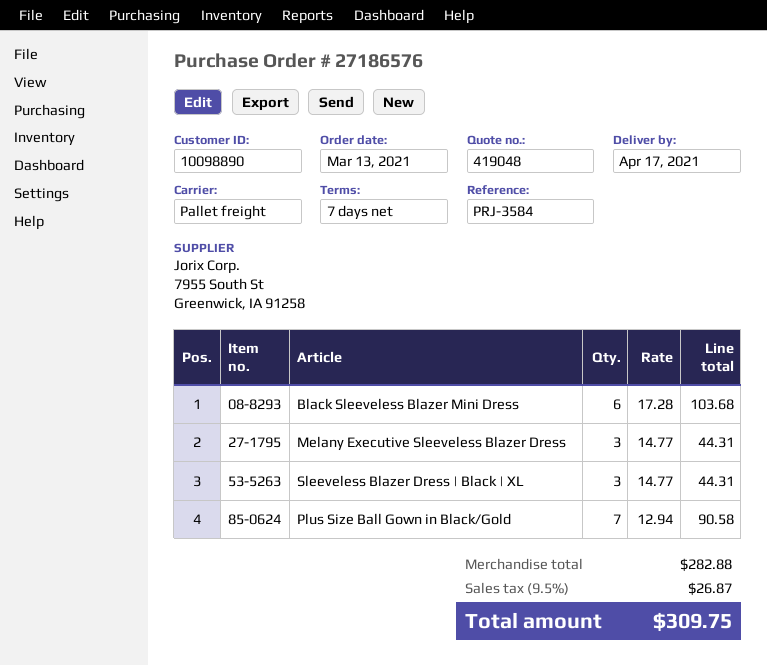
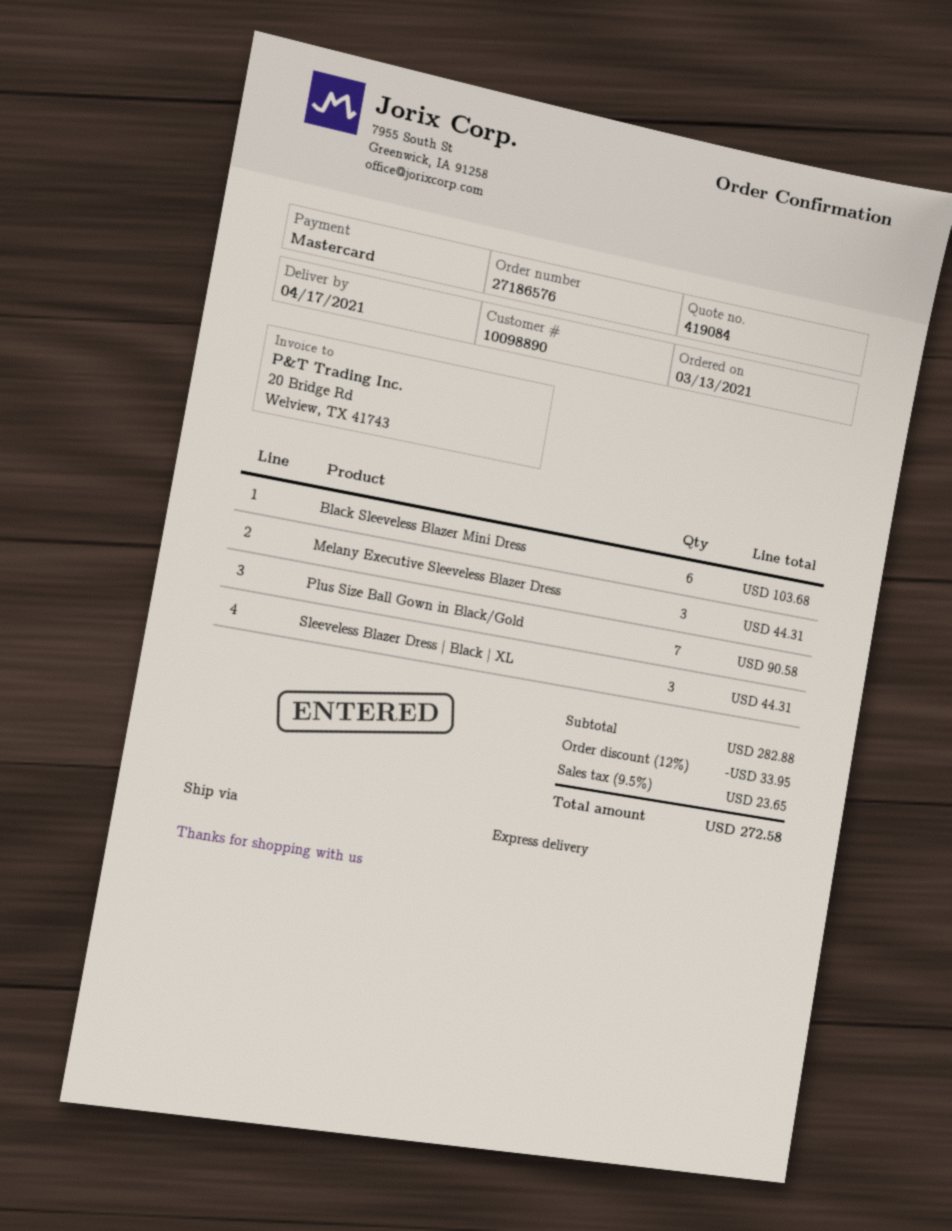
quote number: 419048 -> 419084
shipping method: pallet freight -> express
discount: none -> 12% = 33.95
tax: 9.5% = 26.87 -> 9.5% = 23.65
total: 309.75 -> 272.58

